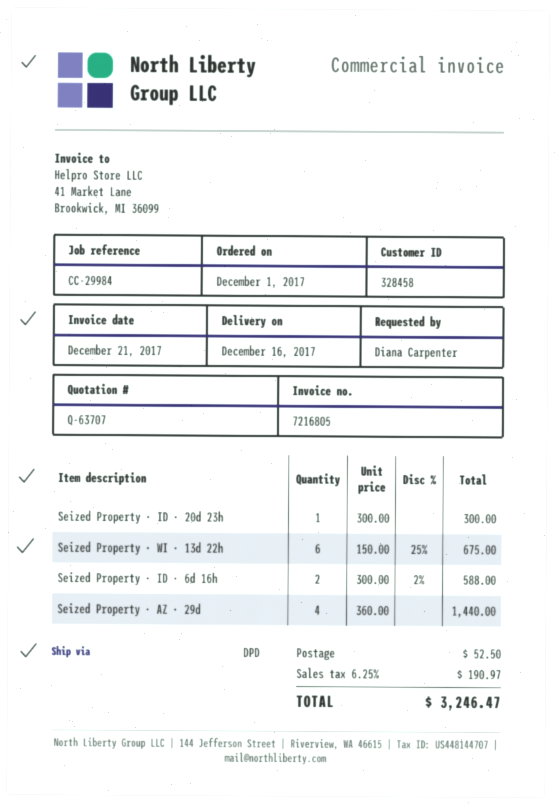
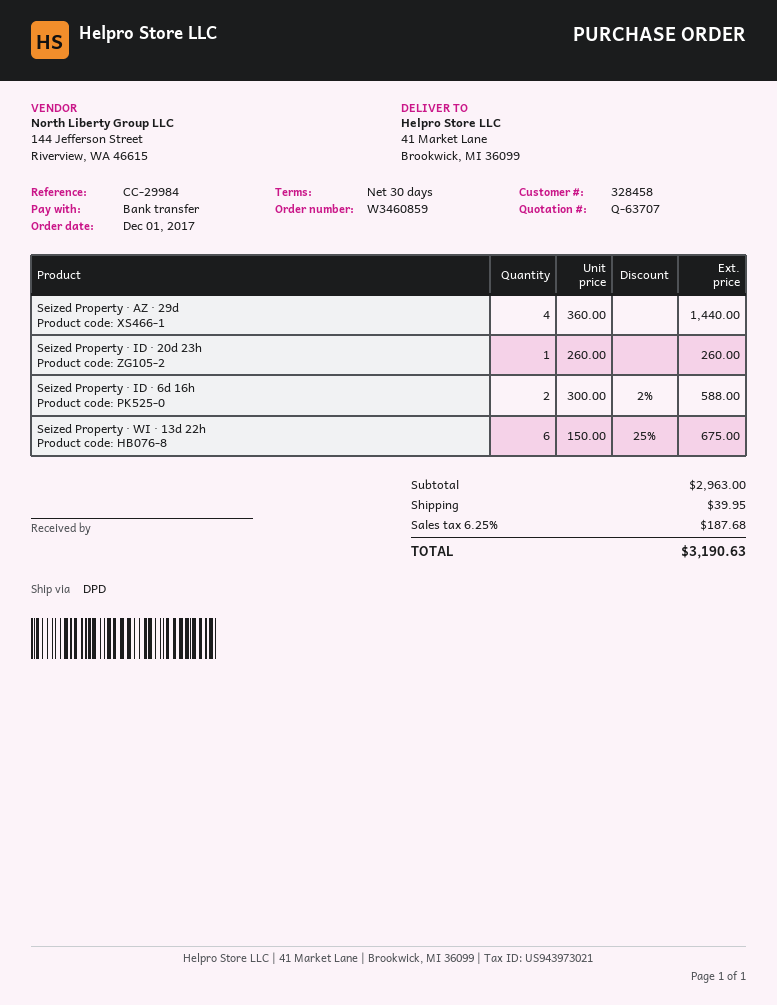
Seized Property · ID · 20d 23h: 1 x 300.00 = 300.00 -> 1 x 260.00 = 260.00
shipping: 52.50 -> 39.95
tax: 6.25% = 190.97 -> 6.25% = 187.68
total: 3246.47 -> 3190.63

